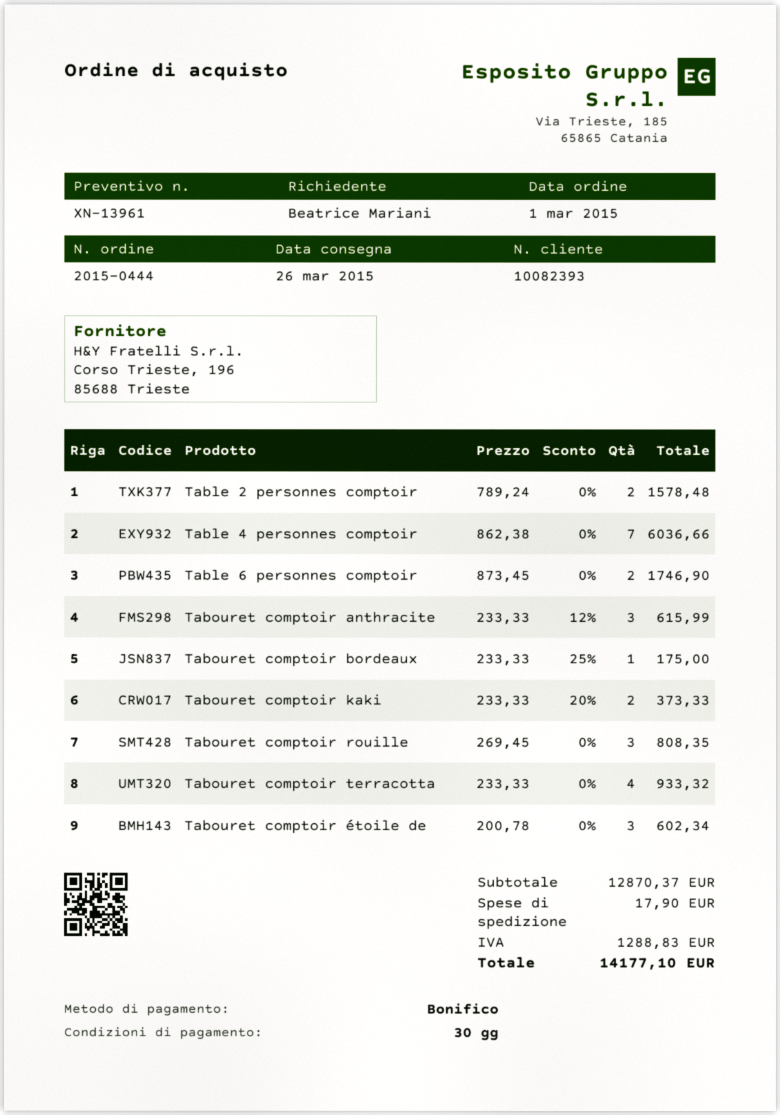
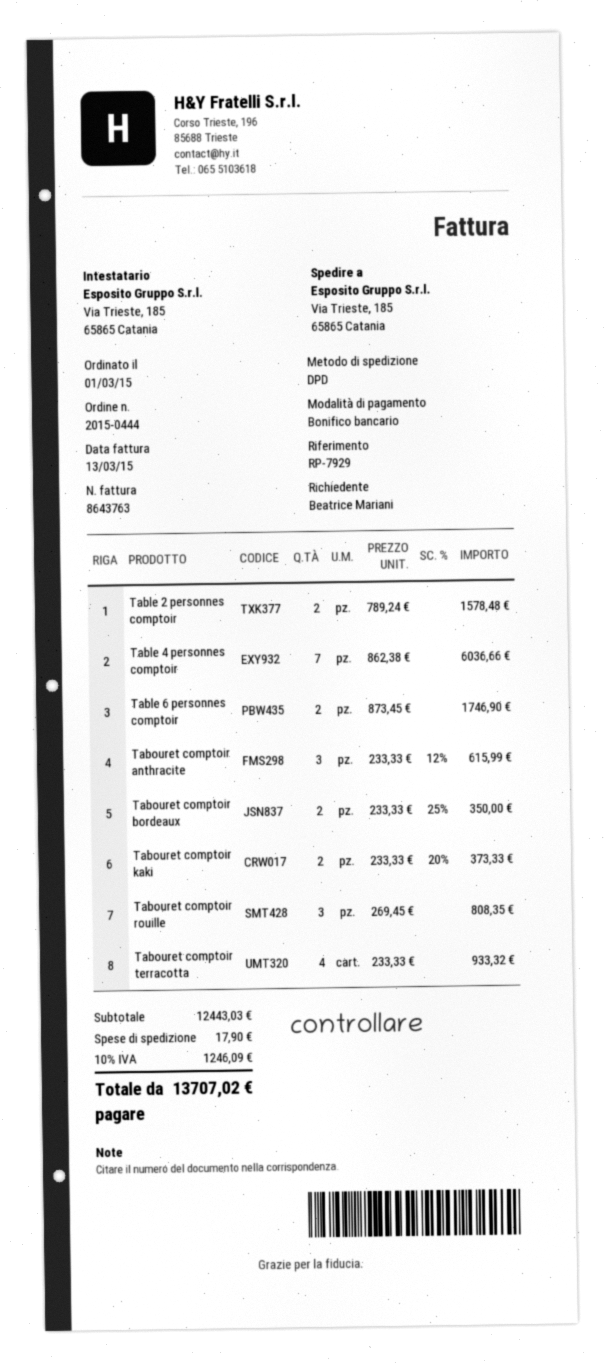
Tabouret comptoir bordeaux: 1 x 233.33 - 25% = 175.00 -> 2 x 233.33 - 25% = 350.00
Tabouret comptoir étoile de: 3 x 200.78 = 602.34 -> none
subtotal: 12870.37 -> 12443.03
tax: 1288.83 -> 1246.09
total: 14177.10 -> 13707.02

